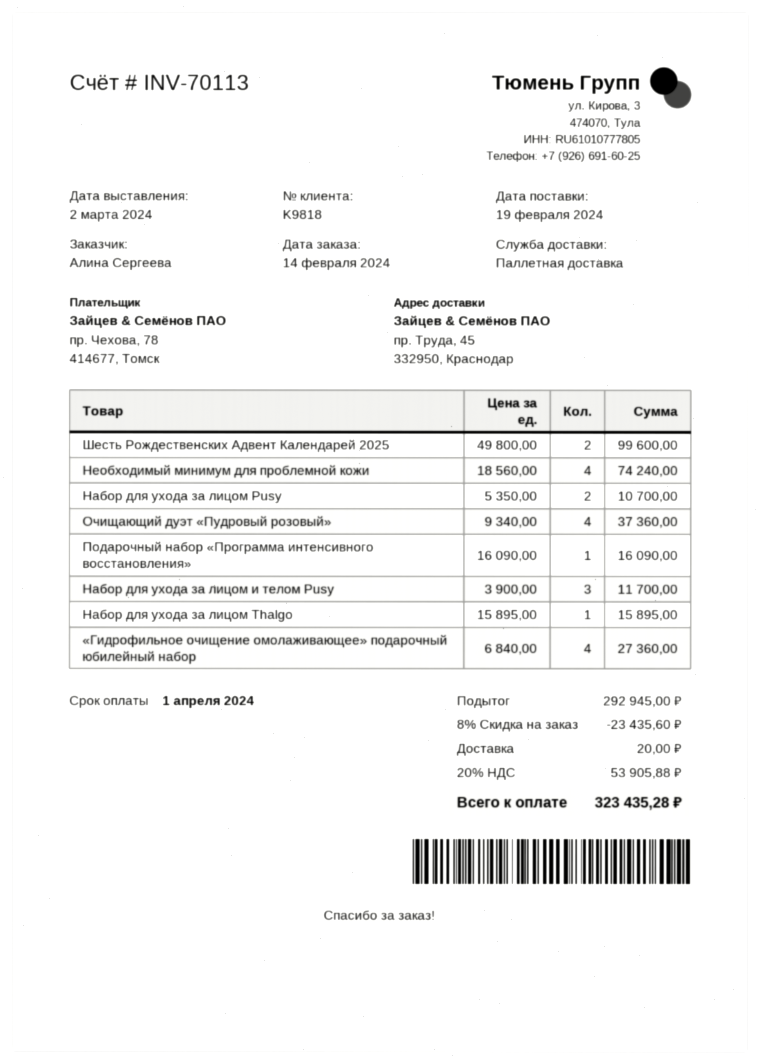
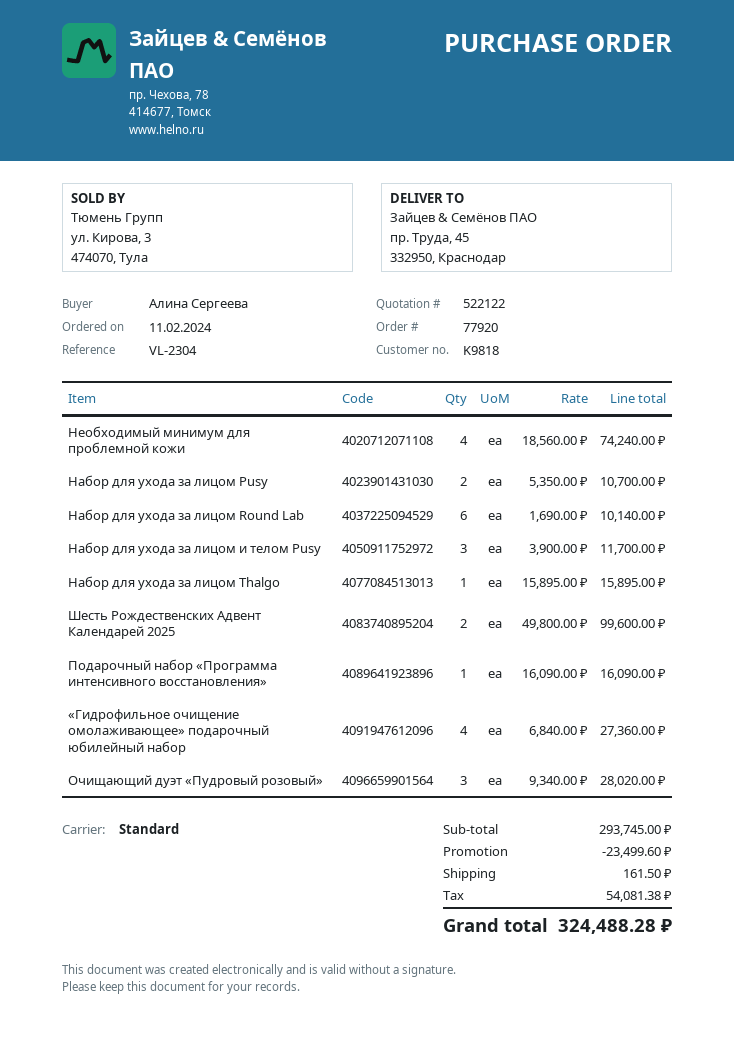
order date: 2024-02-14 -> 2024-02-11
shipping method: pallet freight -> standard
Очищающий дуэт «Пудровый розовый»: 4 x 9340.00 = 37360.00 -> 3 x 9340.00 = 28020.00
Набор для ухода за лицом Round Lab: none -> 6 x 1690.00 = 10140.00
subtotal: 292945.00 -> 293745.00
discount: 23435.60 -> 23499.60
shipping: 20.00 -> 161.50
tax: 53905.88 -> 54081.38
total: 323435.28 -> 324488.28

